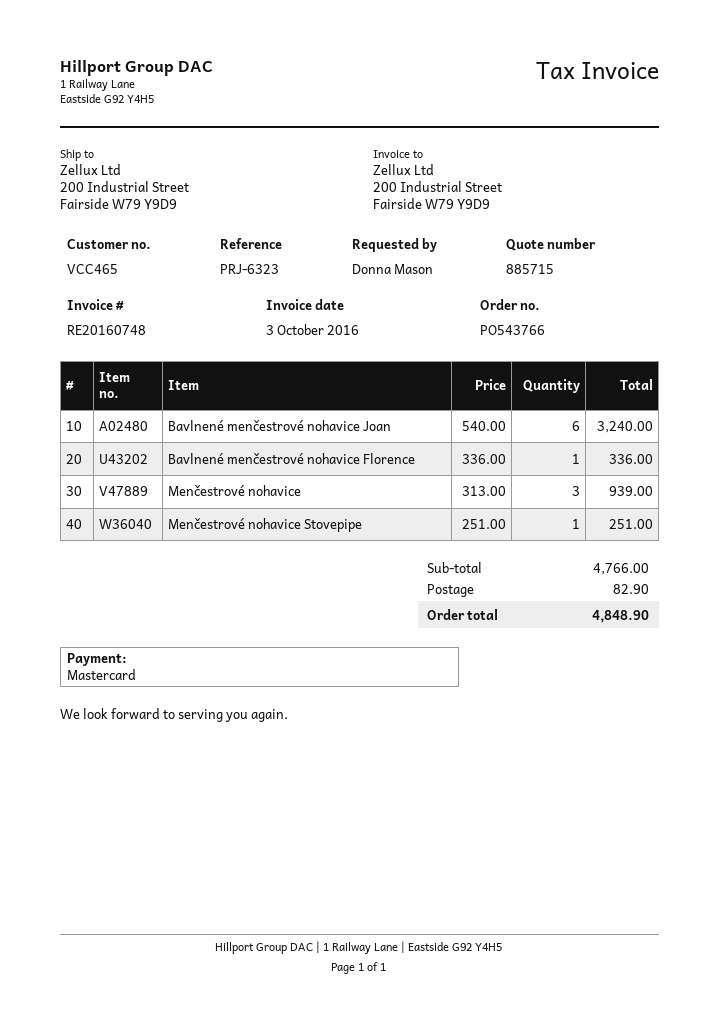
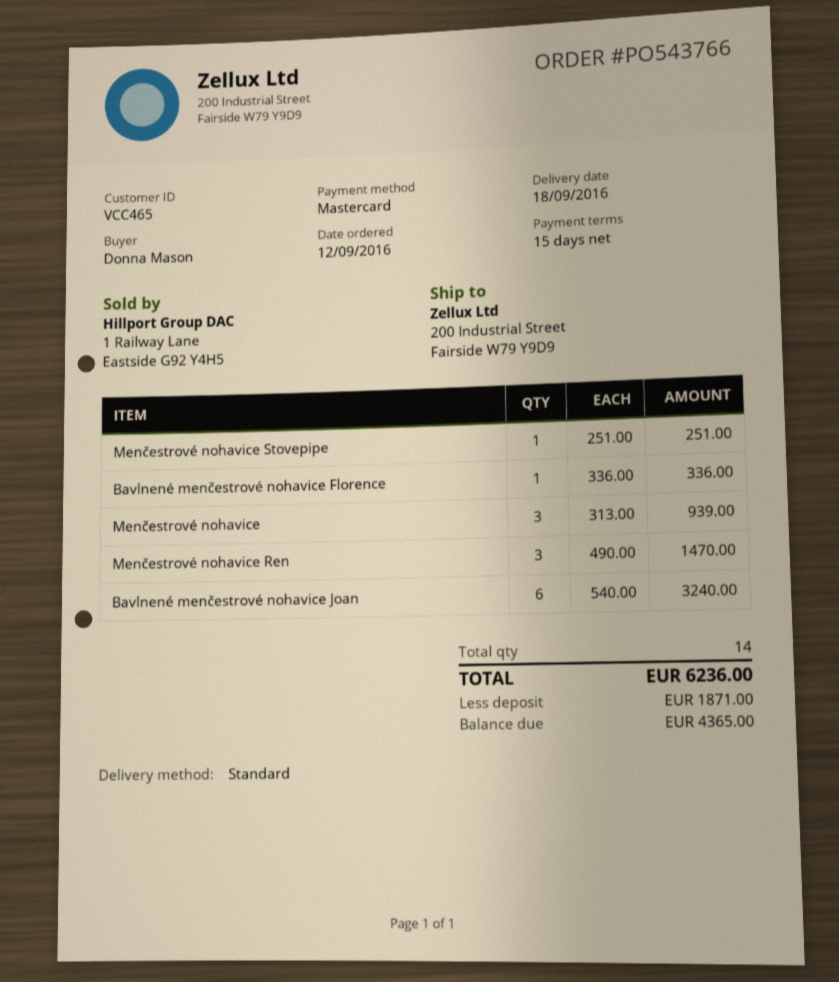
Menčestrové nohavice Ren: none -> 3 x 490.00 = 1470.00
shipping: 82.90 -> none
total: 4848.90 -> 6236.00

